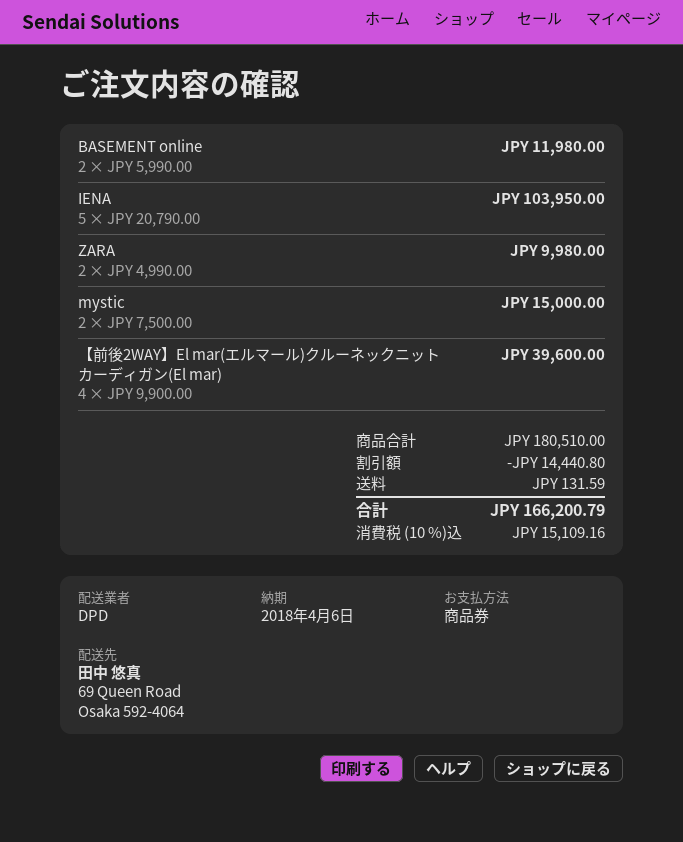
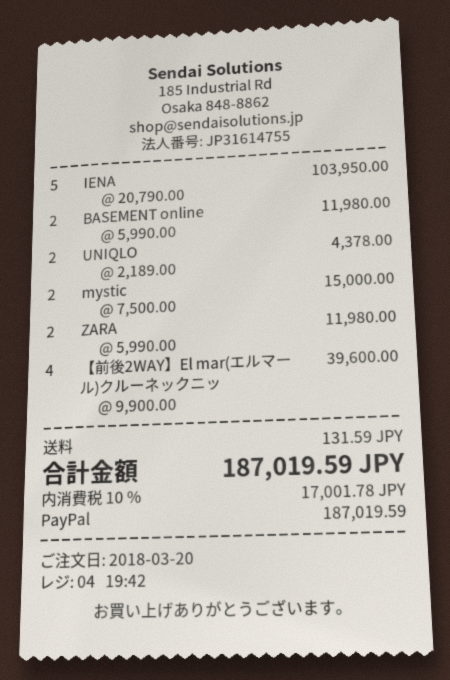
payment method: gift card -> PayPal
ZARA: 2 x 4990.00 = 9980.00 -> 2 x 5990.00 = 11980.00
UNIQLO: none -> 2 x 2189.00 = 4378.00
discount: 14440.80 -> none
tax: 10% = 15109.16 -> 10% = 17001.78
total: 166200.79 -> 187019.59

